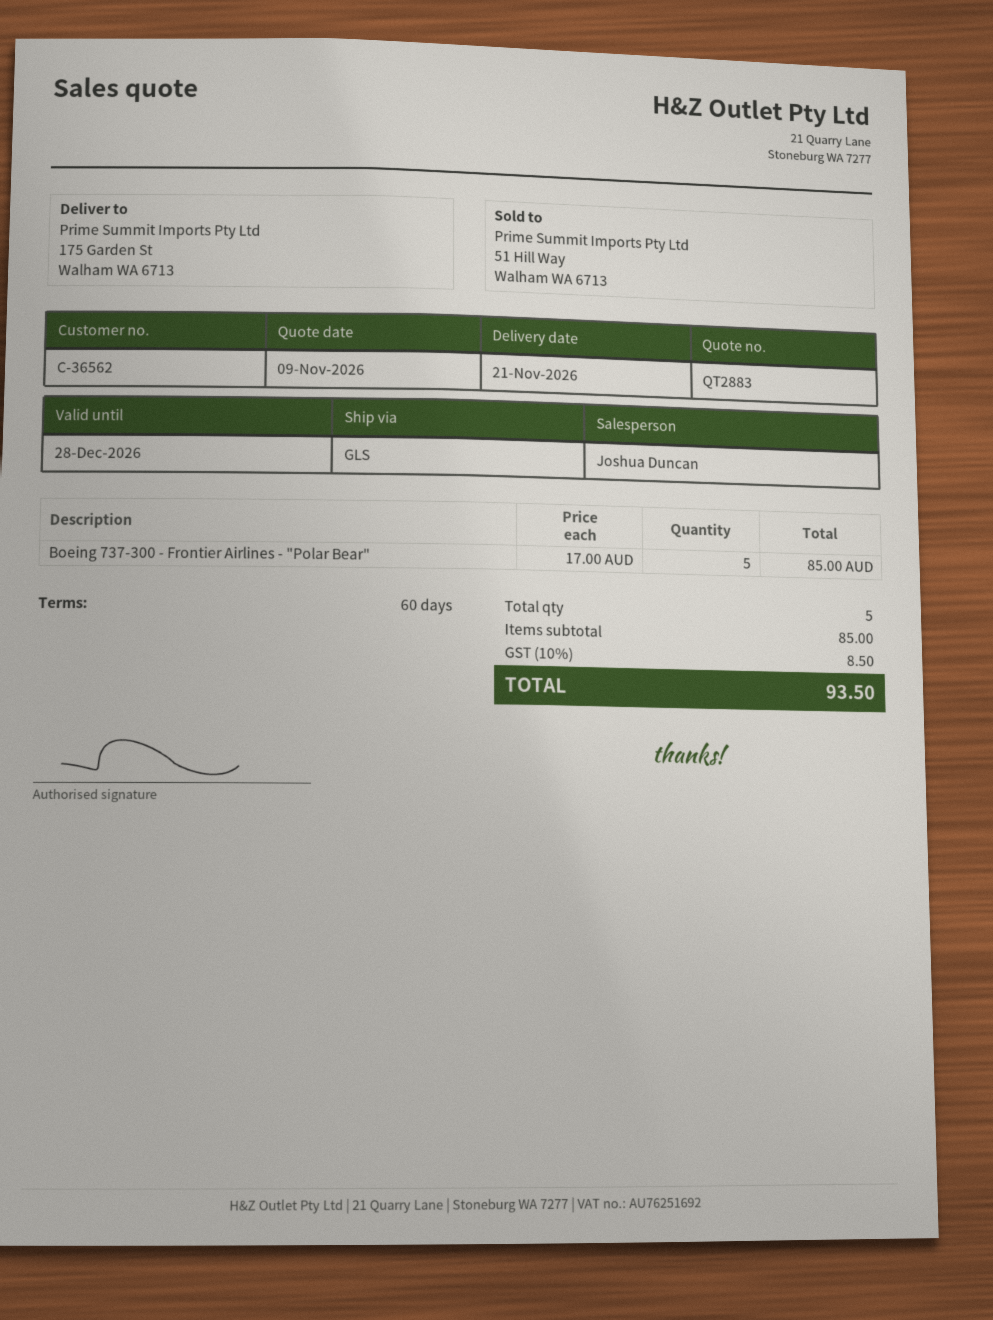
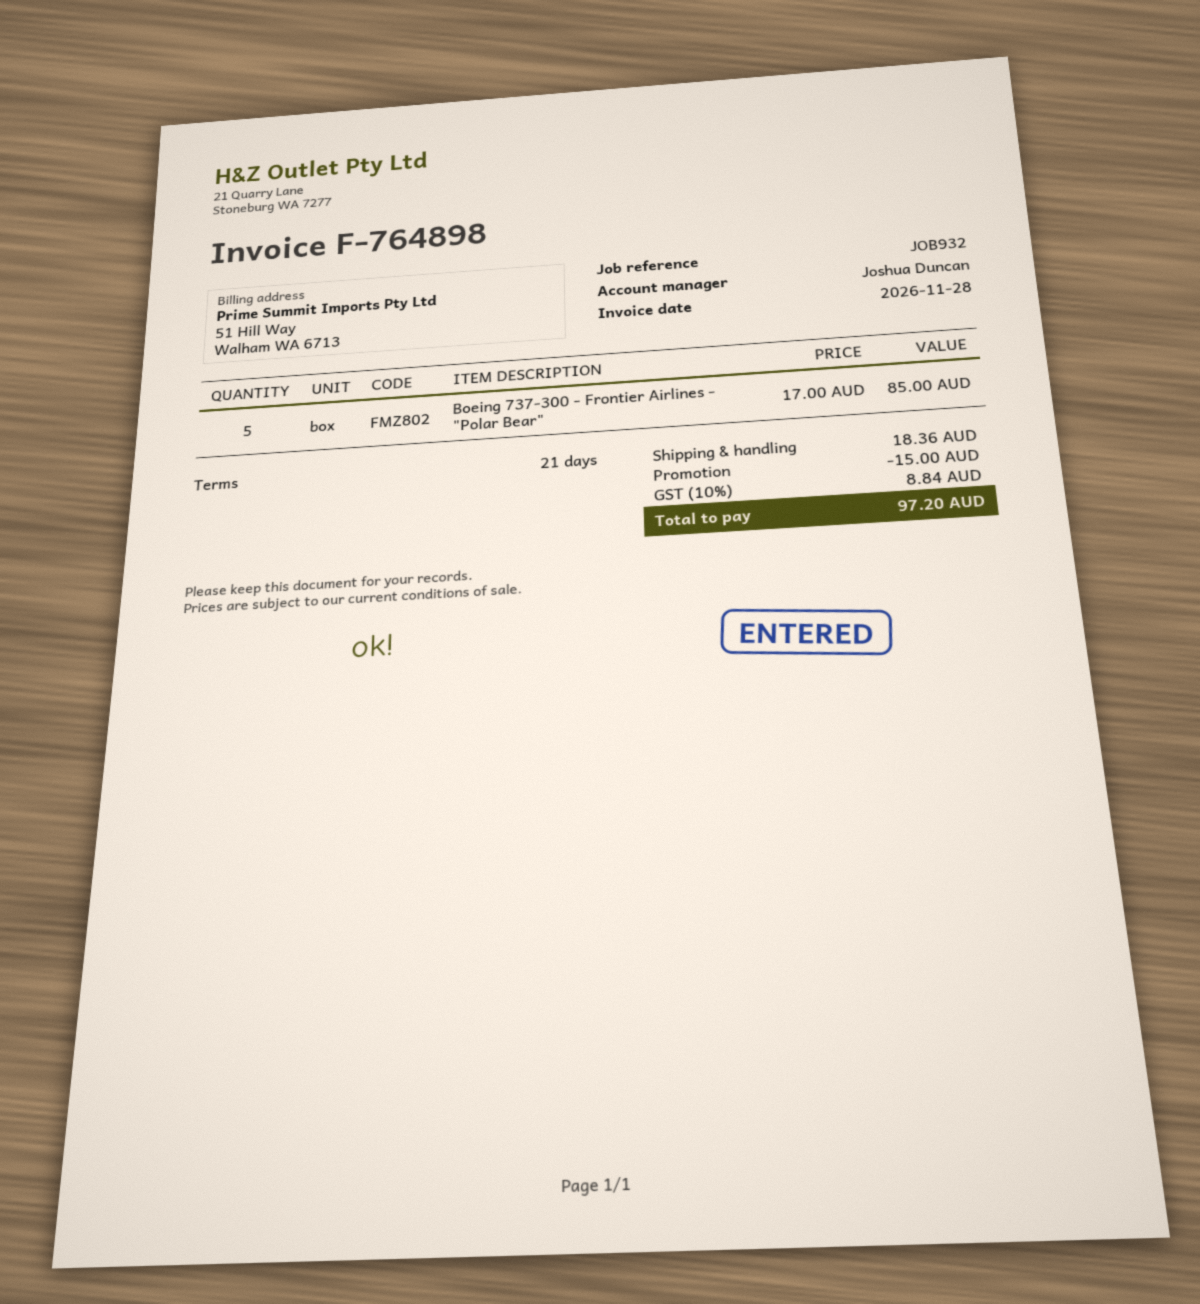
payment terms: 60 days -> 21 days
discount: none -> 15.00
shipping: none -> 18.36
tax: 10% = 8.50 -> 10% = 8.84
total: 93.50 -> 97.20

